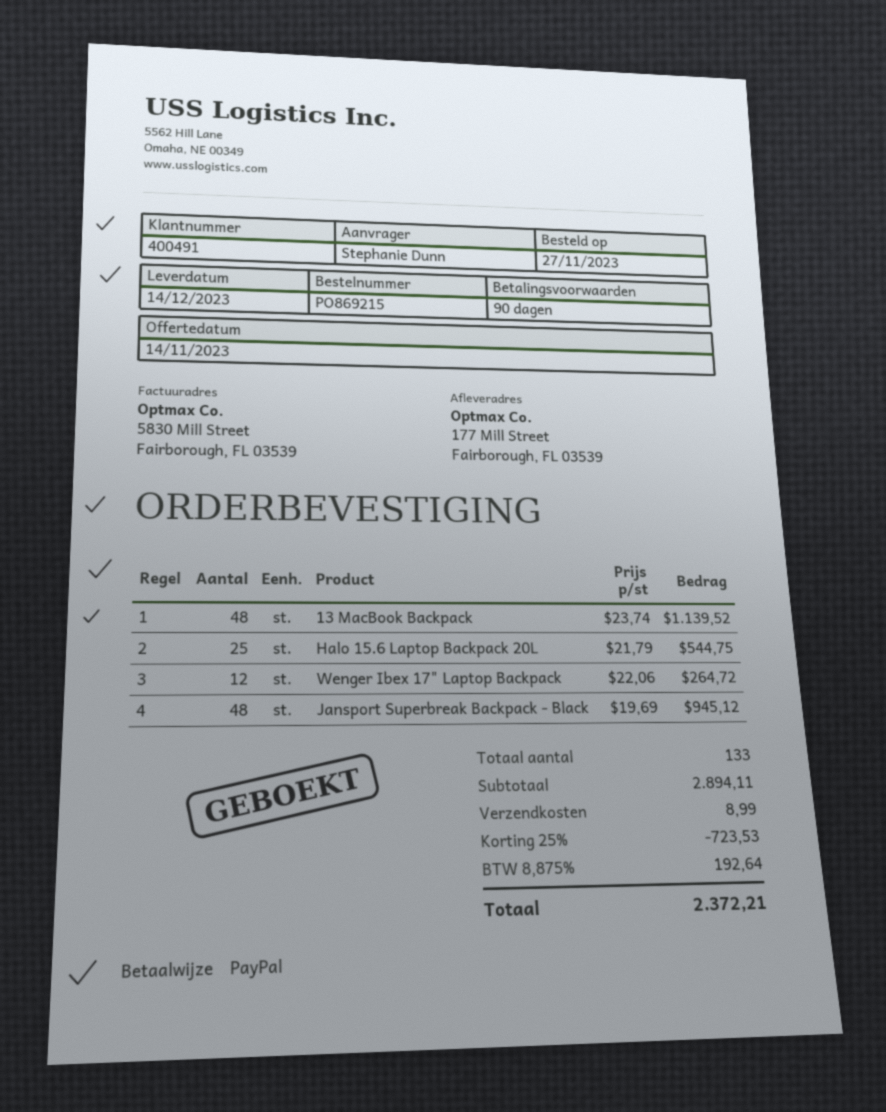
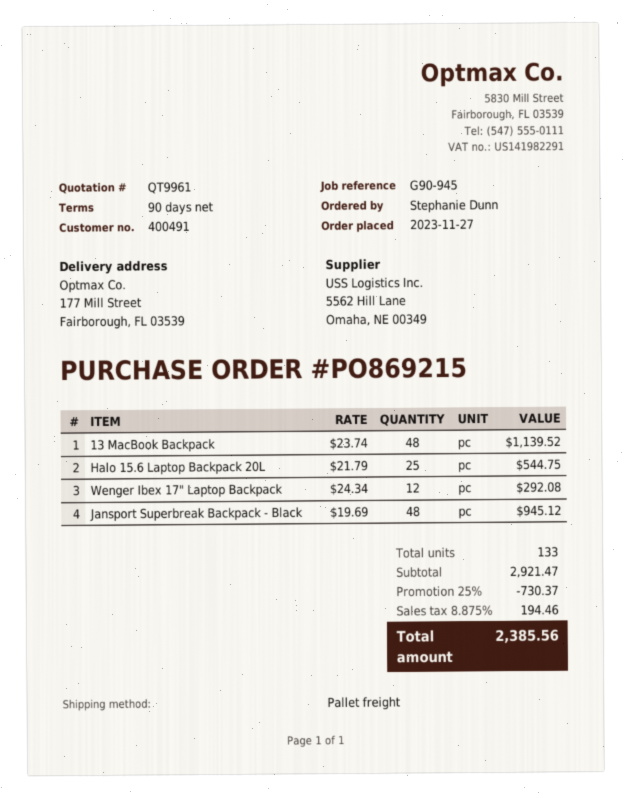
Wenger Ibex 17" Laptop Backpack: 12 x 22.06 = 264.72 -> 12 x 24.34 = 292.08
subtotal: 2894.11 -> 2921.47
discount: 25% = 723.53 -> 25% = 730.37
shipping: 8.99 -> none
tax: 8.875% = 192.64 -> 8.875% = 194.46
total: 2372.21 -> 2385.56

